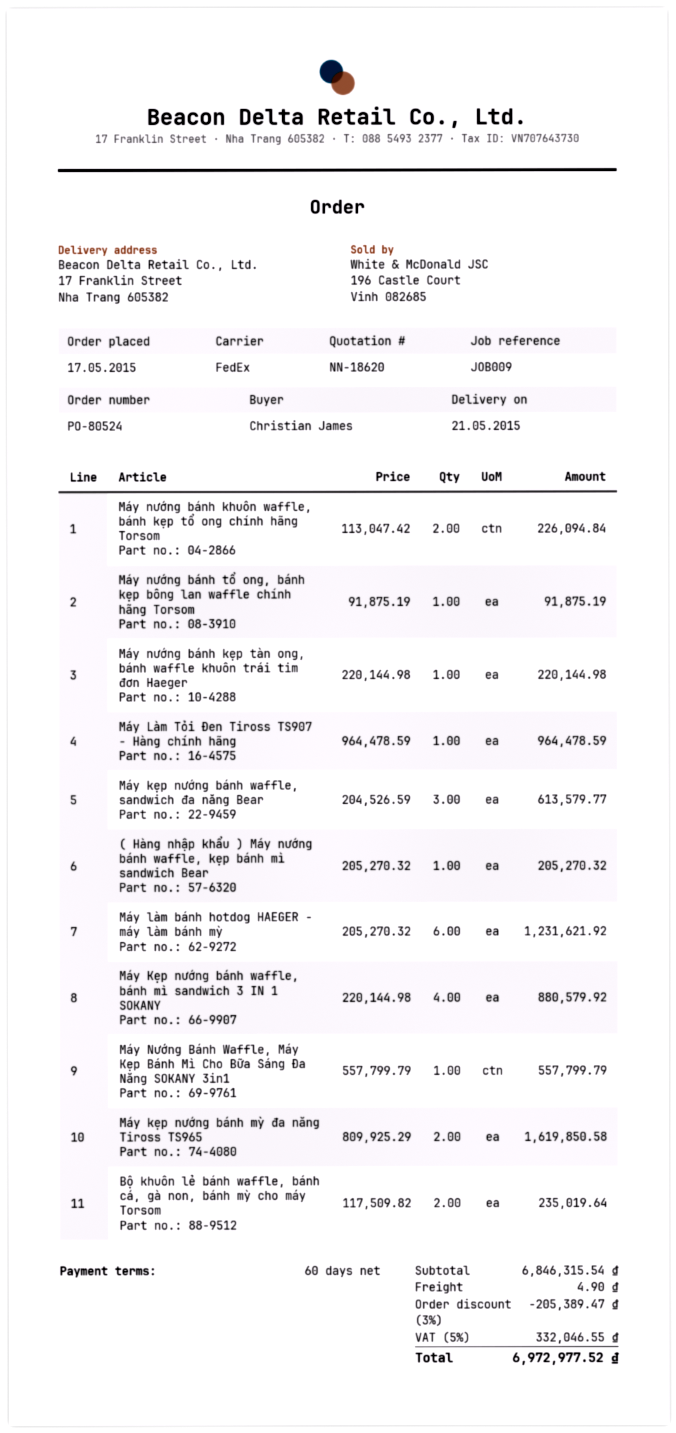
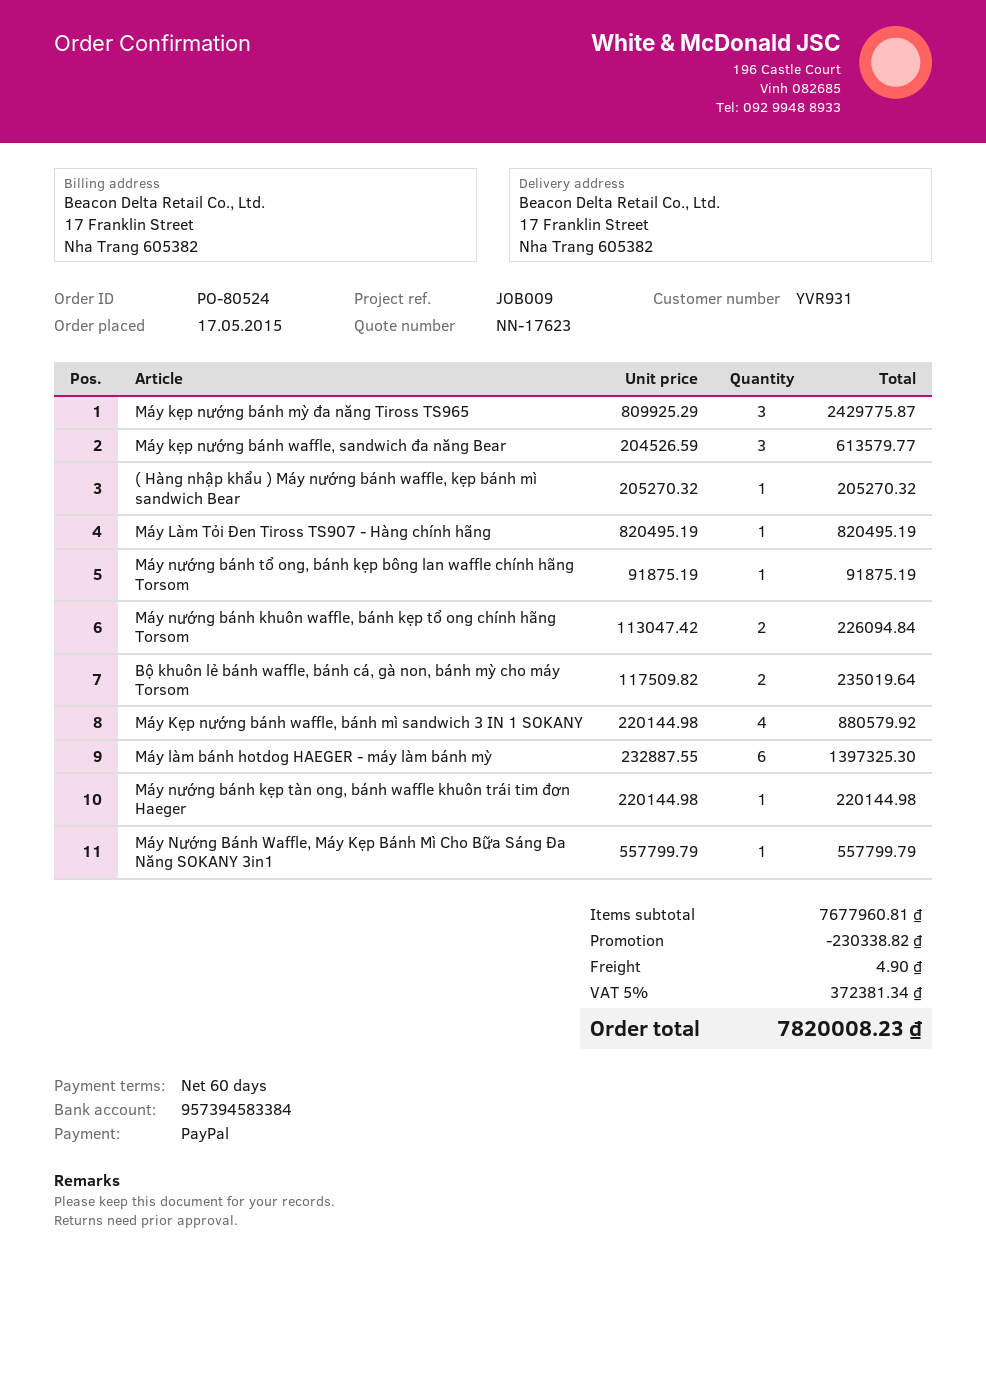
quote number: NN-18620 -> NN-17623
Máy Làm Tỏi Đen Tiross TS907 - Hàng chính hãng: 1 x 964478.59 = 964478.59 -> 1 x 820495.19 = 820495.19
Máy làm bánh hotdog HAEGER - máy làm bánh mỳ: 6 x 205270.32 = 1231621.92 -> 6 x 232887.55 = 1397325.30
Máy kẹp nướng bánh mỳ đa năng Tiross TS965: 2 x 809925.29 = 1619850.58 -> 3 x 809925.29 = 2429775.87
subtotal: 6846315.54 -> 7677960.81
discount: 205389.47 -> 230338.82
tax: 5% = 332046.55 -> 5% = 372381.34
total: 6972977.52 -> 7820008.23

